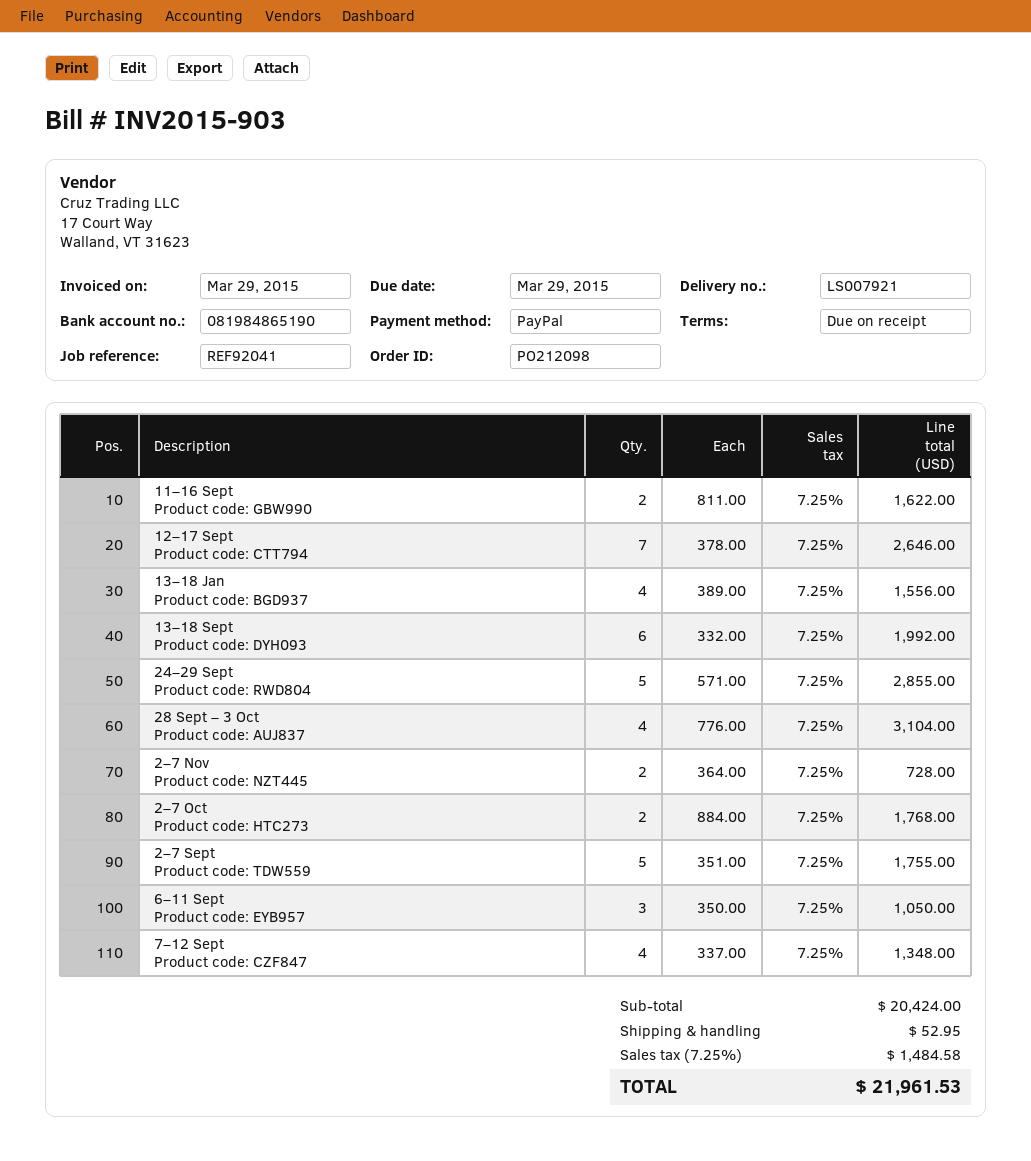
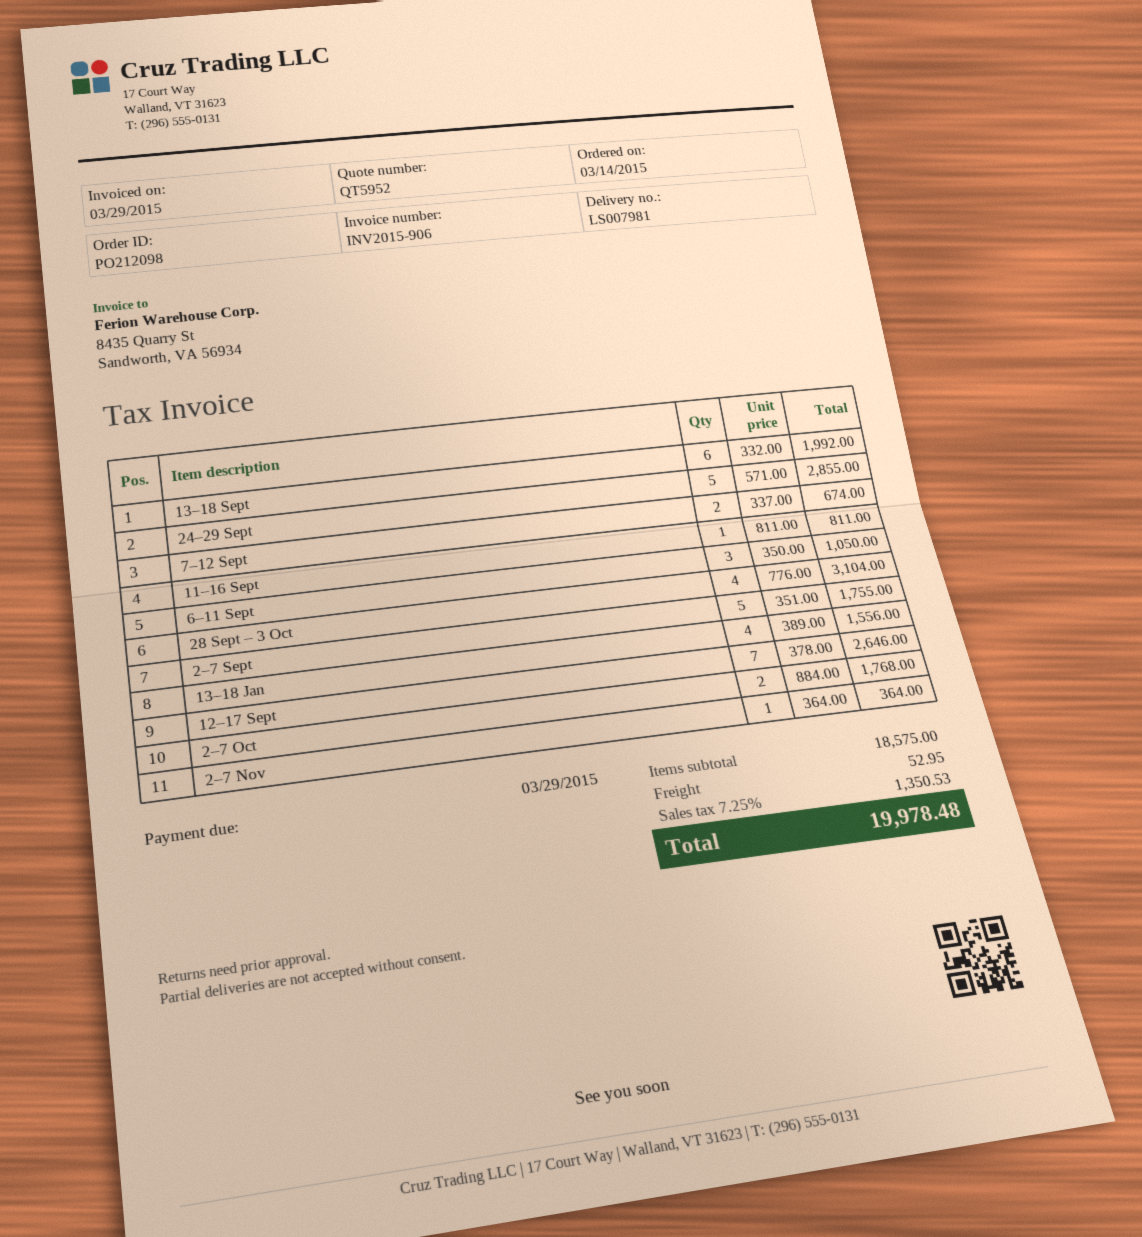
delivery note number: LS007921 -> LS007981
invoice number: INV2015-903 -> INV2015-906
11–16 Sept: 2 x 811.00 = 1622.00 -> 1 x 811.00 = 811.00
2–7 Nov: 2 x 364.00 = 728.00 -> 1 x 364.00 = 364.00
7–12 Sept: 4 x 337.00 = 1348.00 -> 2 x 337.00 = 674.00
subtotal: 20424.00 -> 18575.00
tax: 7.25% = 1484.58 -> 7.25% = 1350.53
total: 21961.53 -> 19978.48

